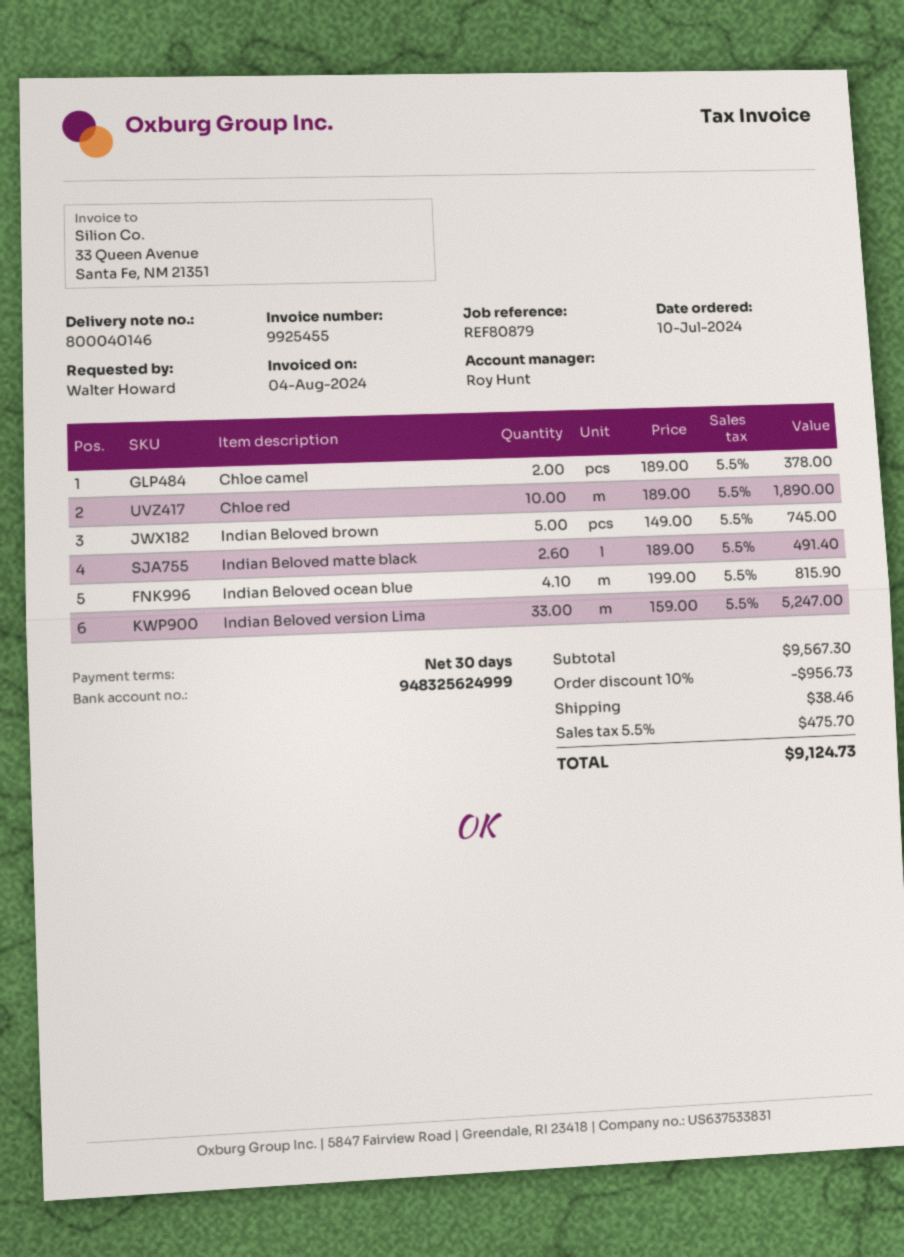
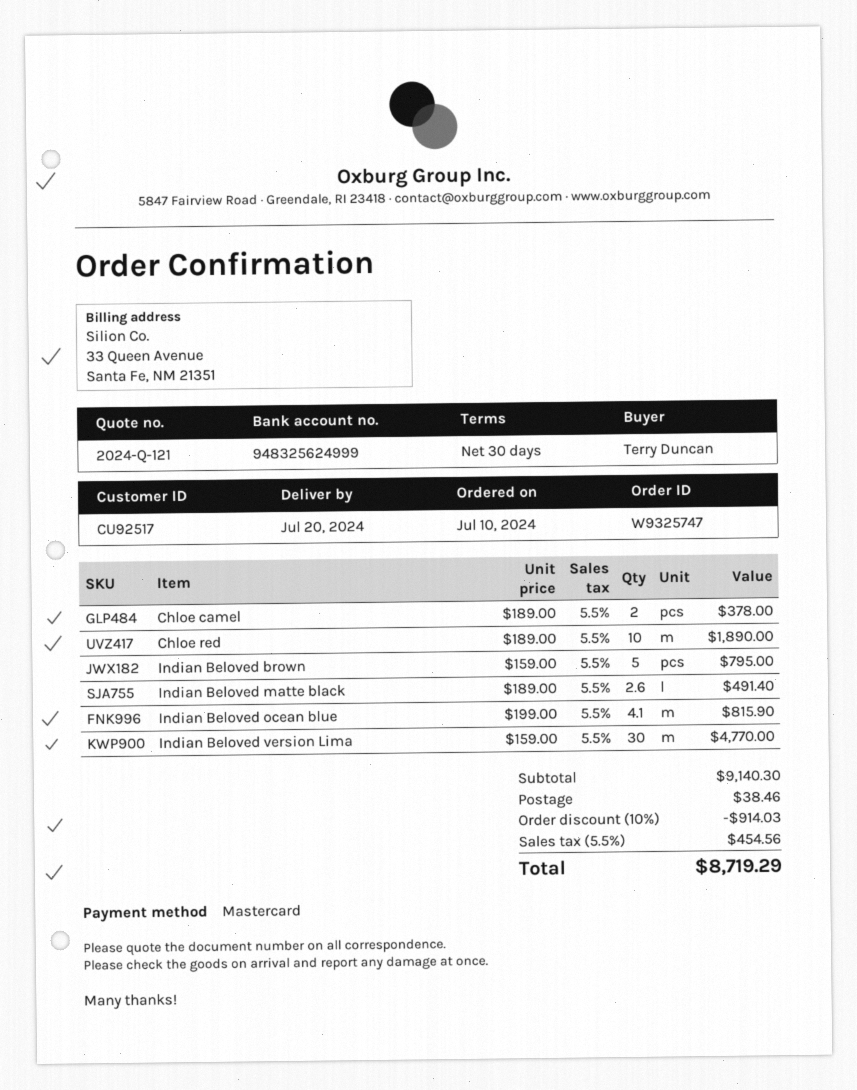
ordered by: Walter Howard -> Terry Duncan
Indian Beloved brown: 5 x 149.00 = 745.00 -> 5 x 159.00 = 795.00
Indian Beloved version Lima: 33 x 159.00 = 5247.00 -> 30 x 159.00 = 4770.00
subtotal: 9567.30 -> 9140.30
discount: 10% = 956.73 -> 10% = 914.03
tax: 5.5% = 475.70 -> 5.5% = 454.56
total: 9124.73 -> 8719.29

